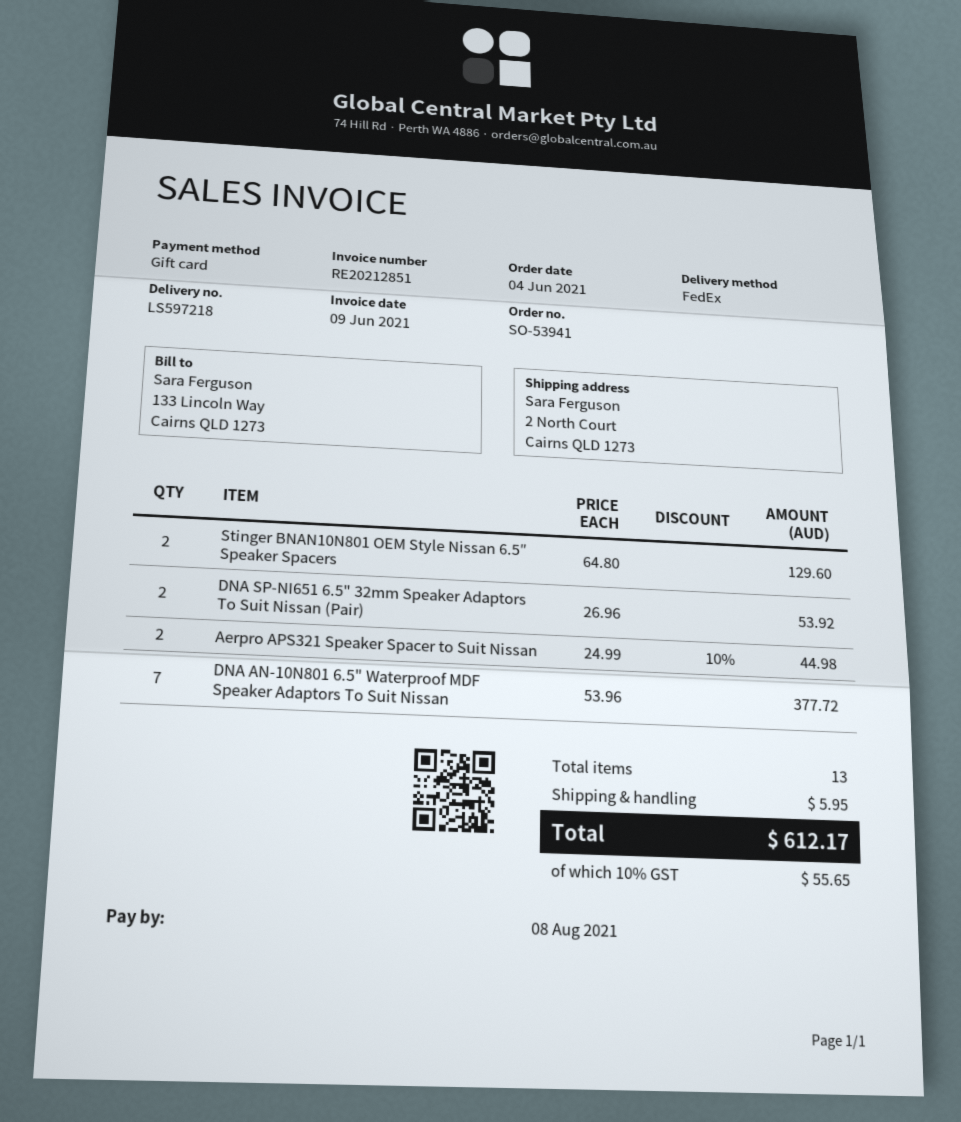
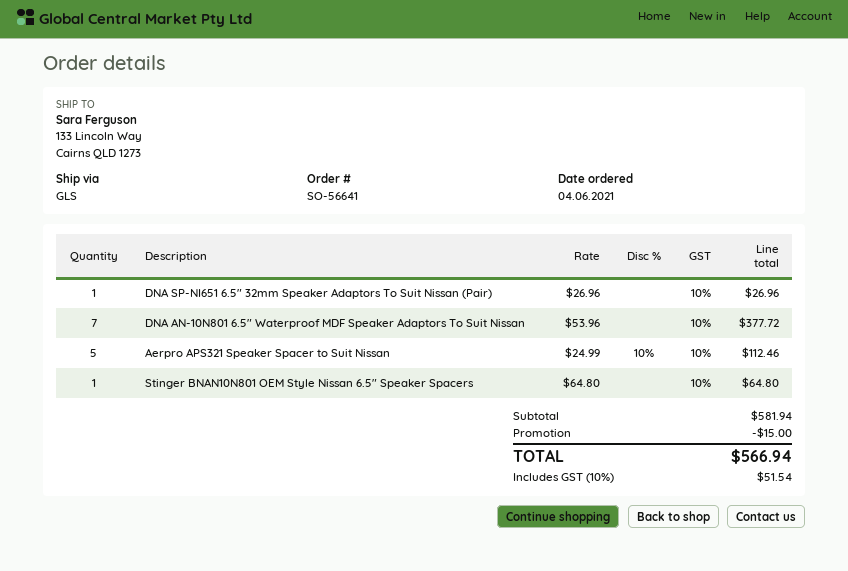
order number: SO-53941 -> SO-56641
shipping method: FedEx -> GLS
ship to: 2 North Court, Cairns QLD 1273 -> 133 Lincoln Way, Cairns QLD 1273
Stinger BNAN10N801 OEM Style Nissan 6.5″ Speaker Spacers: 2 x 64.80 = 129.60 -> 1 x 64.80 = 64.80
DNA SP-NI651 6.5" 32mm Speaker Adaptors To Suit Nissan (Pair): 2 x 26.96 = 53.92 -> 1 x 26.96 = 26.96
Aerpro APS321 Speaker Spacer to Suit Nissan: 2 x 24.99 - 10% = 44.98 -> 5 x 24.99 - 10% = 112.46
discount: none -> 15.00
shipping: 5.95 -> none
tax: 10% = 55.65 -> 10% = 51.54
total: 612.17 -> 566.94

